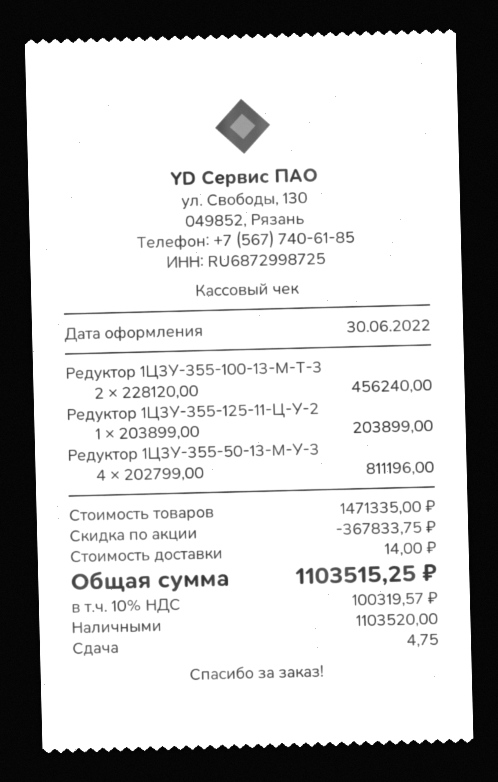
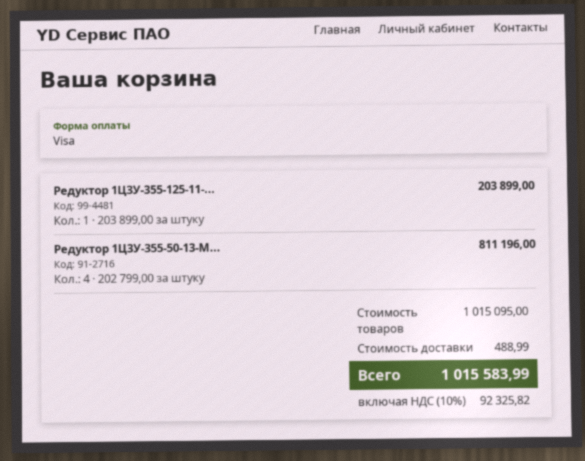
payment method: cash -> Visa
Редуктор 1Ц3У-355-100-13-М-Т-3: 2 x 228120.00 = 456240.00 -> none
subtotal: 1471335.00 -> 1015095.00
discount: 367833.75 -> none
shipping: 14.00 -> 488.99
tax: 10% = 100319.57 -> 10% = 92325.82
total: 1103515.25 -> 1015583.99

